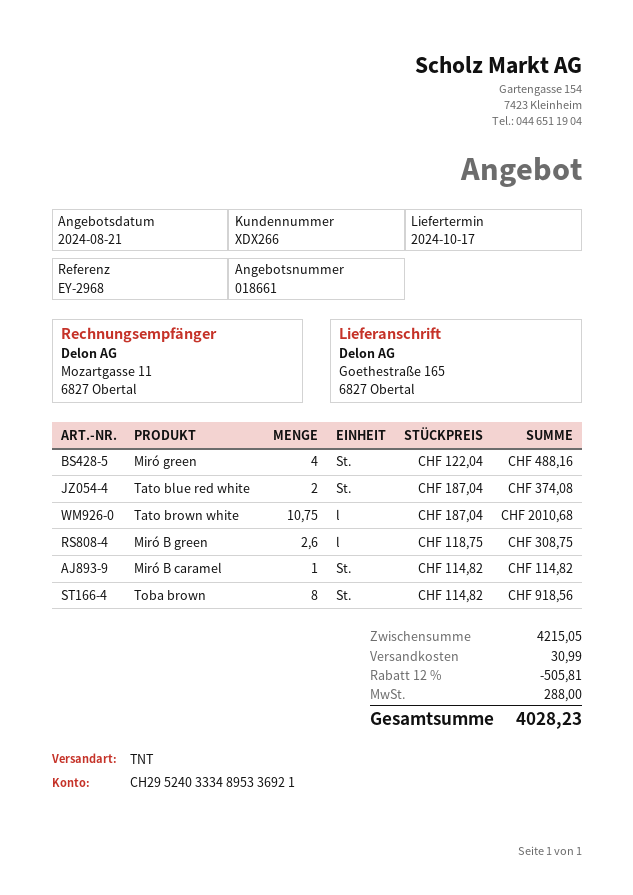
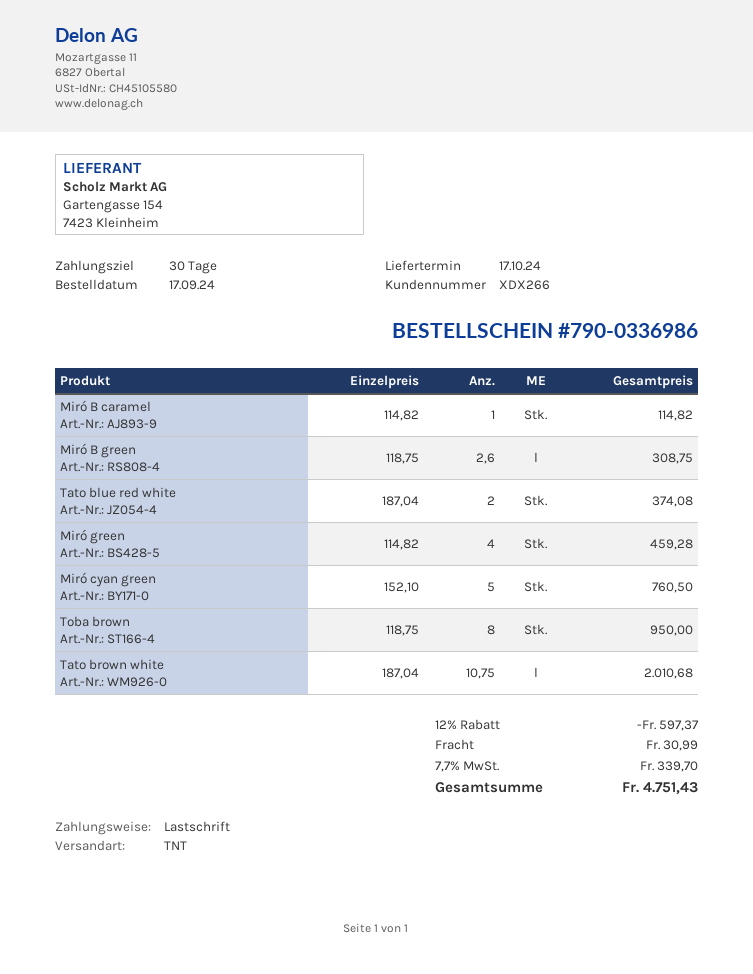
Miró green: 4 x 122.04 = 488.16 -> 4 x 114.82 = 459.28
Toba brown: 8 x 114.82 = 918.56 -> 8 x 118.75 = 950.00
Miró cyan green: none -> 5 x 152.10 = 760.50
discount: 12% = 505.81 -> 12% = 597.37
tax: 288.00 -> 339.70
total: 4028.23 -> 4751.43

